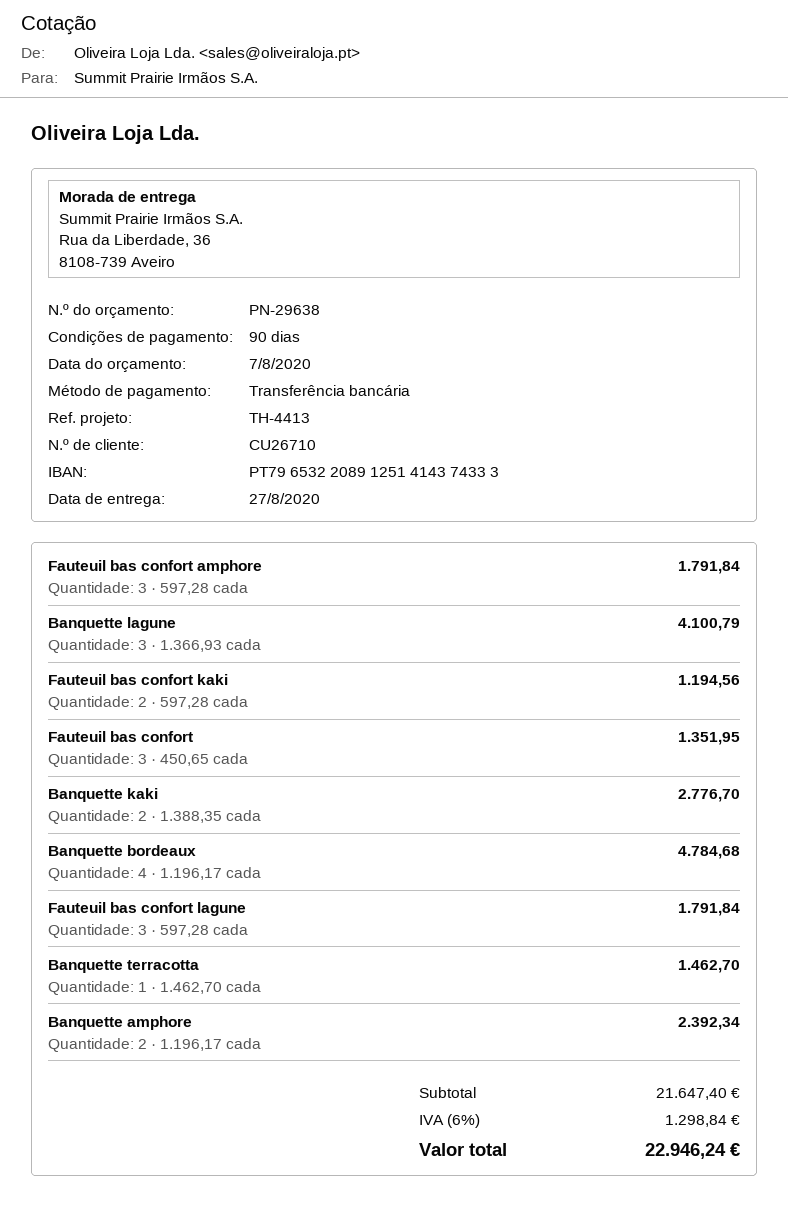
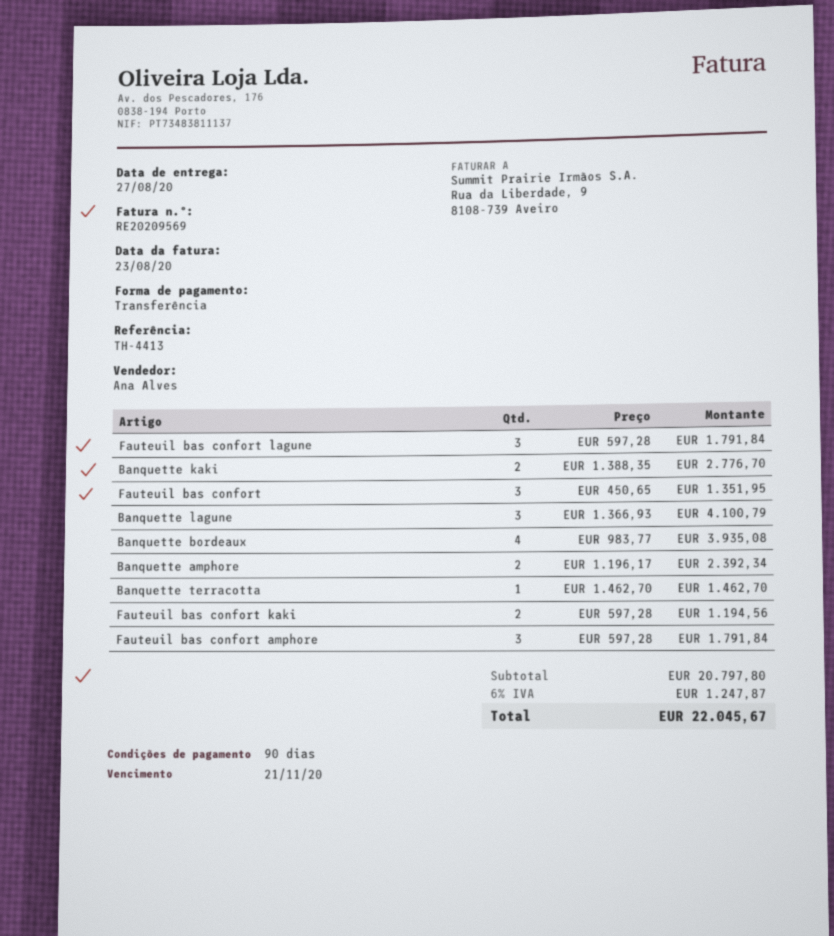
Banquette bordeaux: 4 x 1196.17 = 4784.68 -> 4 x 983.77 = 3935.08
subtotal: 21647.40 -> 20797.80
tax: 6% = 1298.84 -> 6% = 1247.87
total: 22946.24 -> 22045.67

